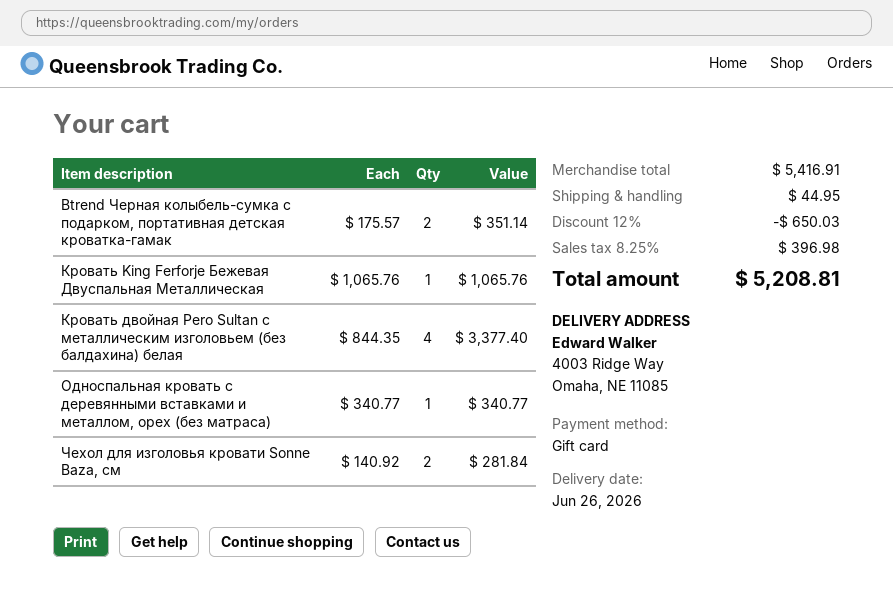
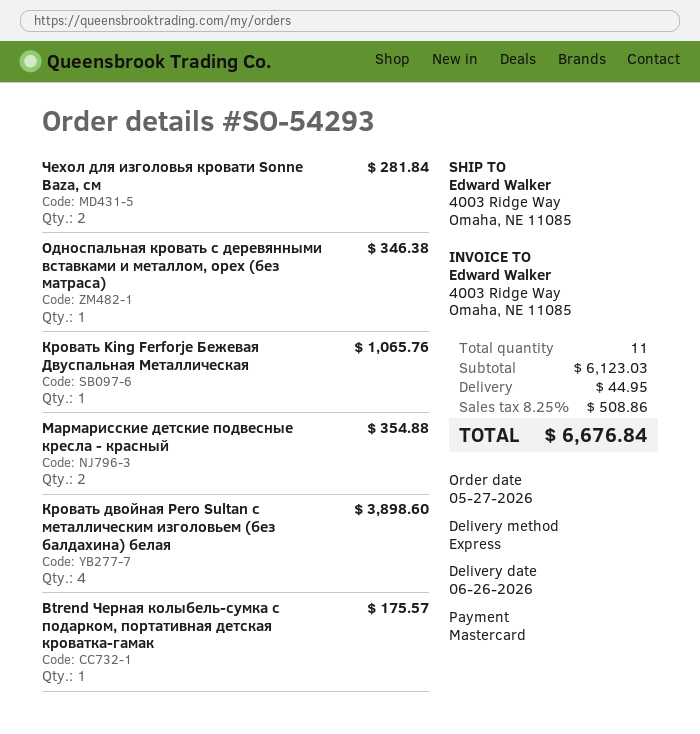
payment method: gift card -> Mastercard
Btrend Черная колыбель-сумка с подарком, портативная детская кроватка-гамак: 2 for 351.14 -> 1 for 175.57
Кровать двойная Pero Sultan с металлическим изголовьем (без балдахина) белая: 4 for 3377.40 -> 4 for 3898.60
Односпальная кровать с деревянными вставками и металлом, орех (без матраса): 1 for 340.77 -> 1 for 346.38
Мармарисские детские подвесные кресла - красный: none -> 2 for 354.88
subtotal: 5416.91 -> 6123.03
discount: 12% = 650.03 -> none
tax: 8.25% = 396.98 -> 8.25% = 508.86
total: 5208.81 -> 6676.84

